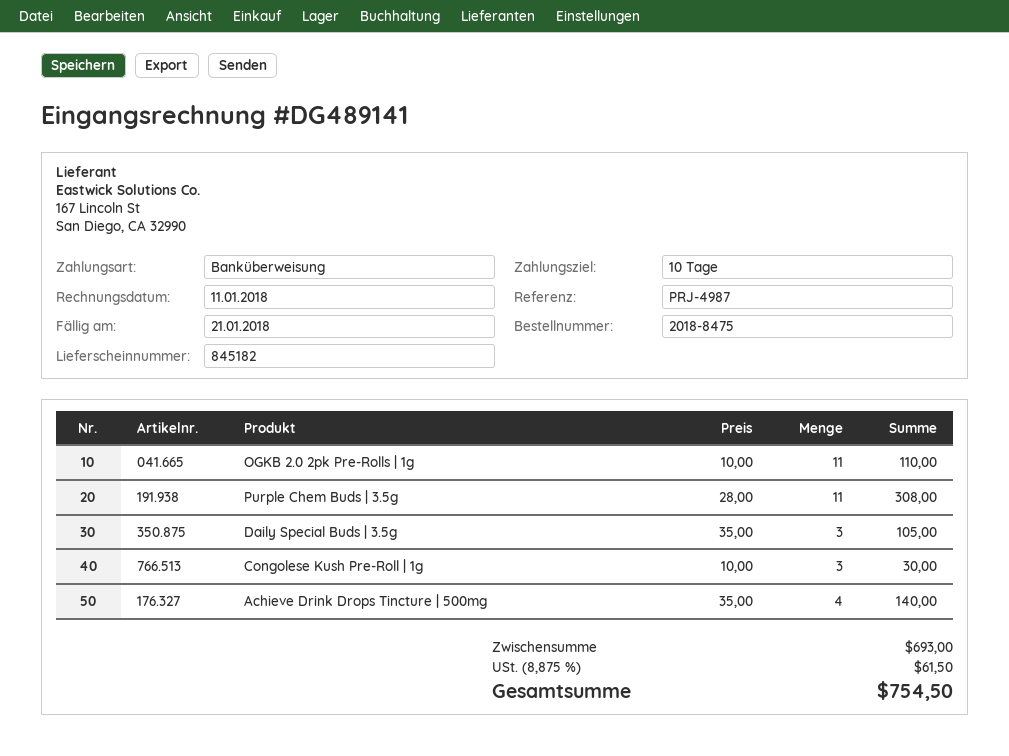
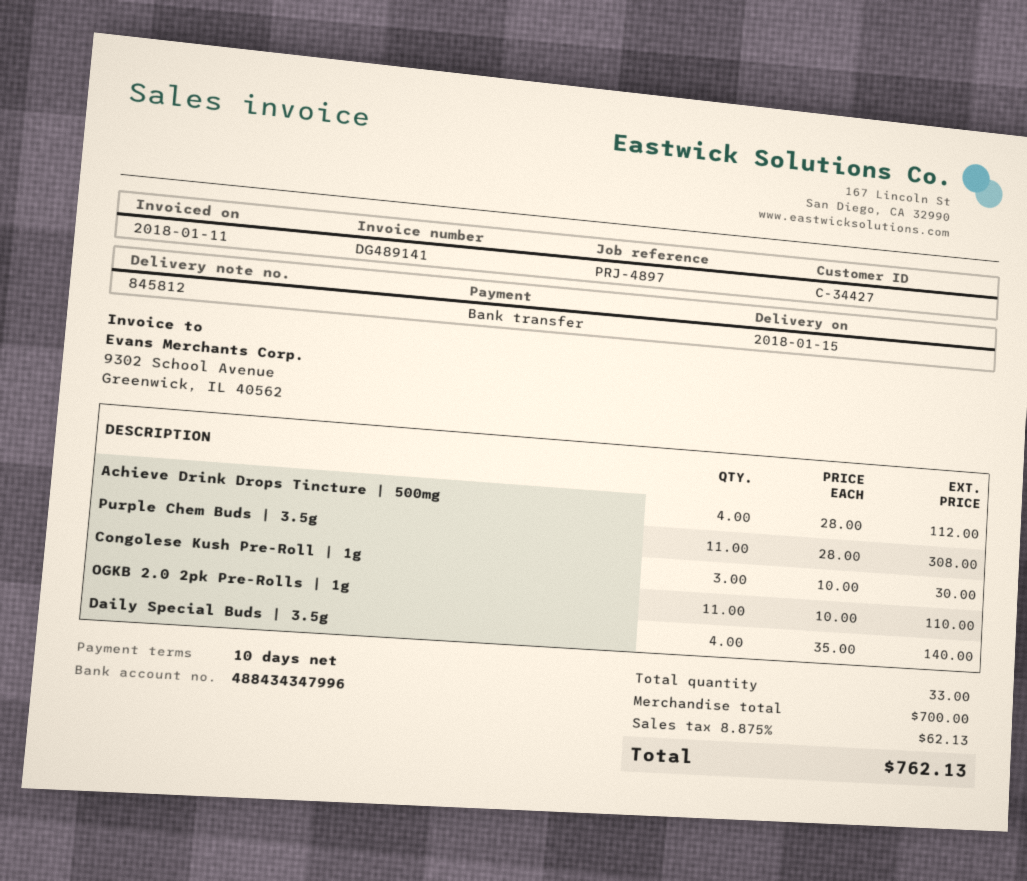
delivery note number: 845182 -> 845812
reference: PRJ-4987 -> PRJ-4897
Daily Special Buds | 3.5g: 3 x 35.00 = 105.00 -> 4 x 35.00 = 140.00
Achieve Drink Drops Tincture | 500mg: 4 x 35.00 = 140.00 -> 4 x 28.00 = 112.00
subtotal: 693.00 -> 700.00
tax: 8.875% = 61.50 -> 8.875% = 62.13
total: 754.50 -> 762.13

